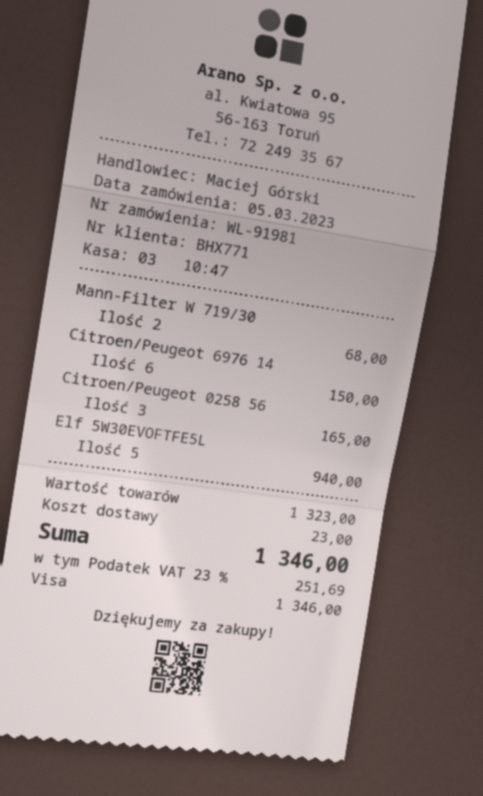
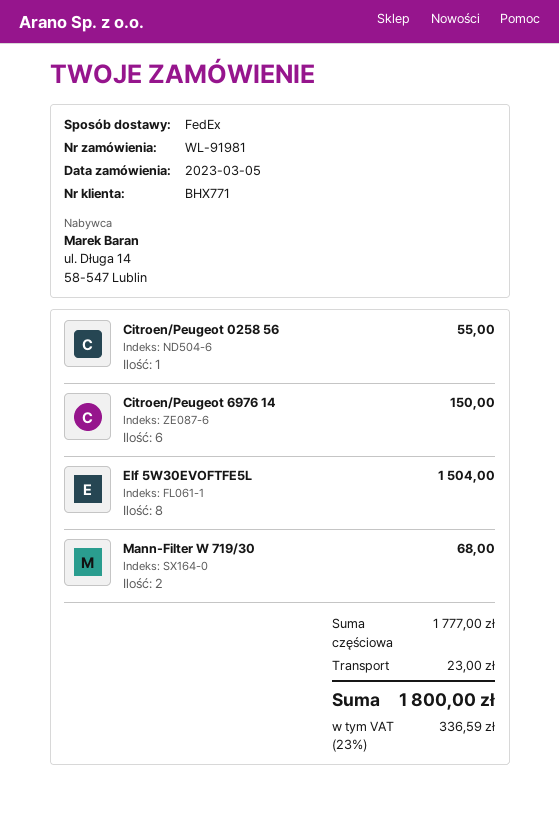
Citroen/Peugeot 0258 56: 3 for 165.00 -> 1 for 55.00
Elf 5W30EVOFTFE5L: 5 for 940.00 -> 8 for 1504.00
subtotal: 1323.00 -> 1777.00
tax: 23% = 251.69 -> 23% = 336.59
total: 1346.00 -> 1800.00

